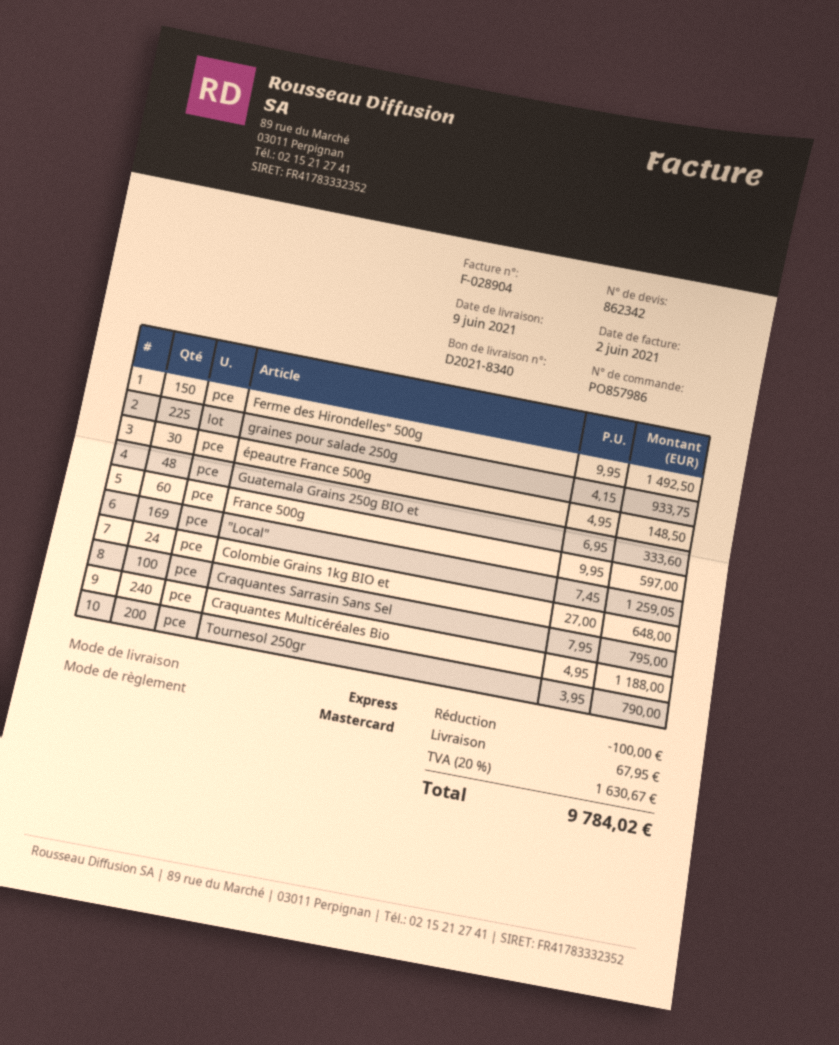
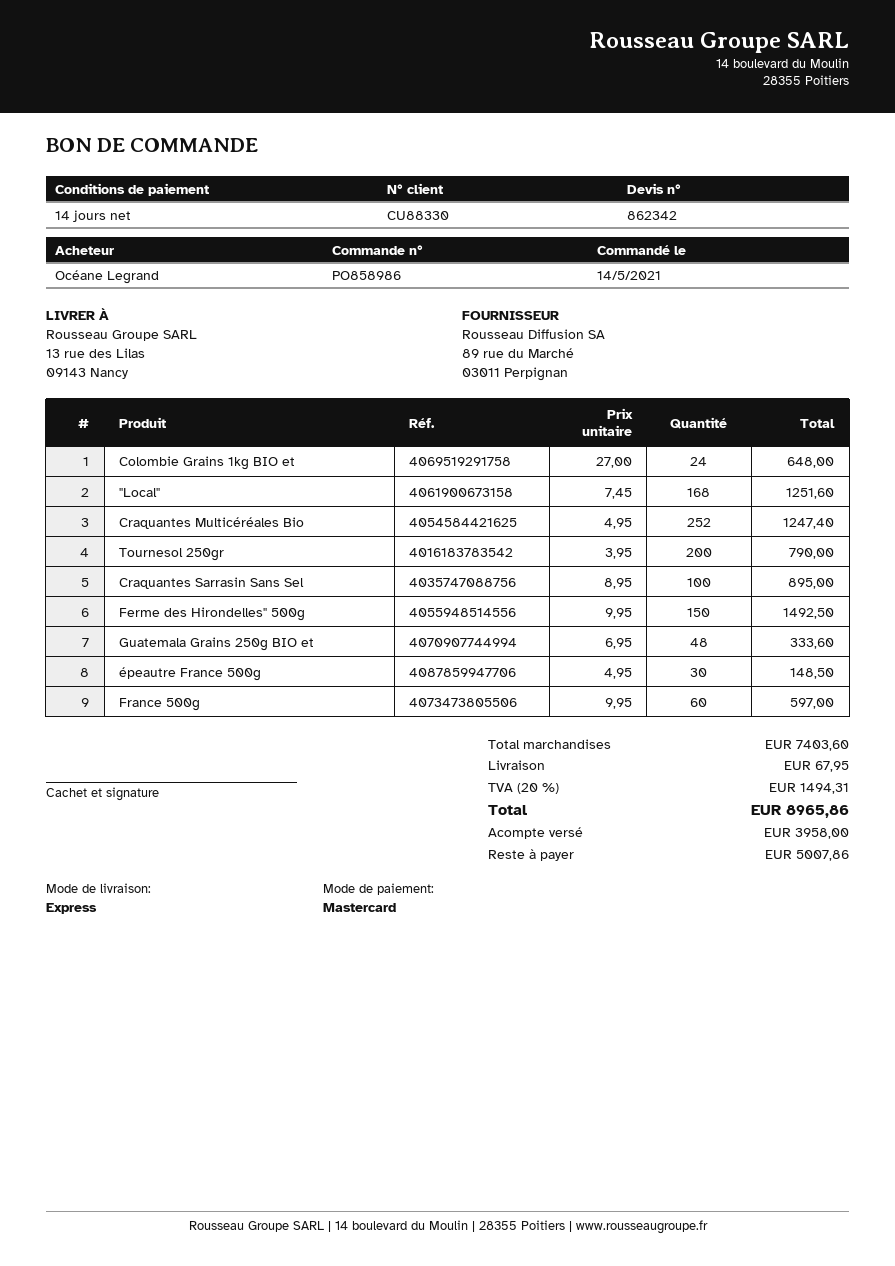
order number: PO857986 -> PO858986
graines pour salade 250g: 225 x 4.15 = 933.75 -> none
"Local": 169 x 7.45 = 1259.05 -> 168 x 7.45 = 1251.60
Craquantes Sarrasin Sans Sel: 100 x 7.95 = 795.00 -> 100 x 8.95 = 895.00
Craquantes Multicéréales Bio: 240 x 4.95 = 1188.00 -> 252 x 4.95 = 1247.40
discount: 100.00 -> none
tax: 20% = 1630.67 -> 20% = 1494.31
total: 9784.02 -> 8965.86

